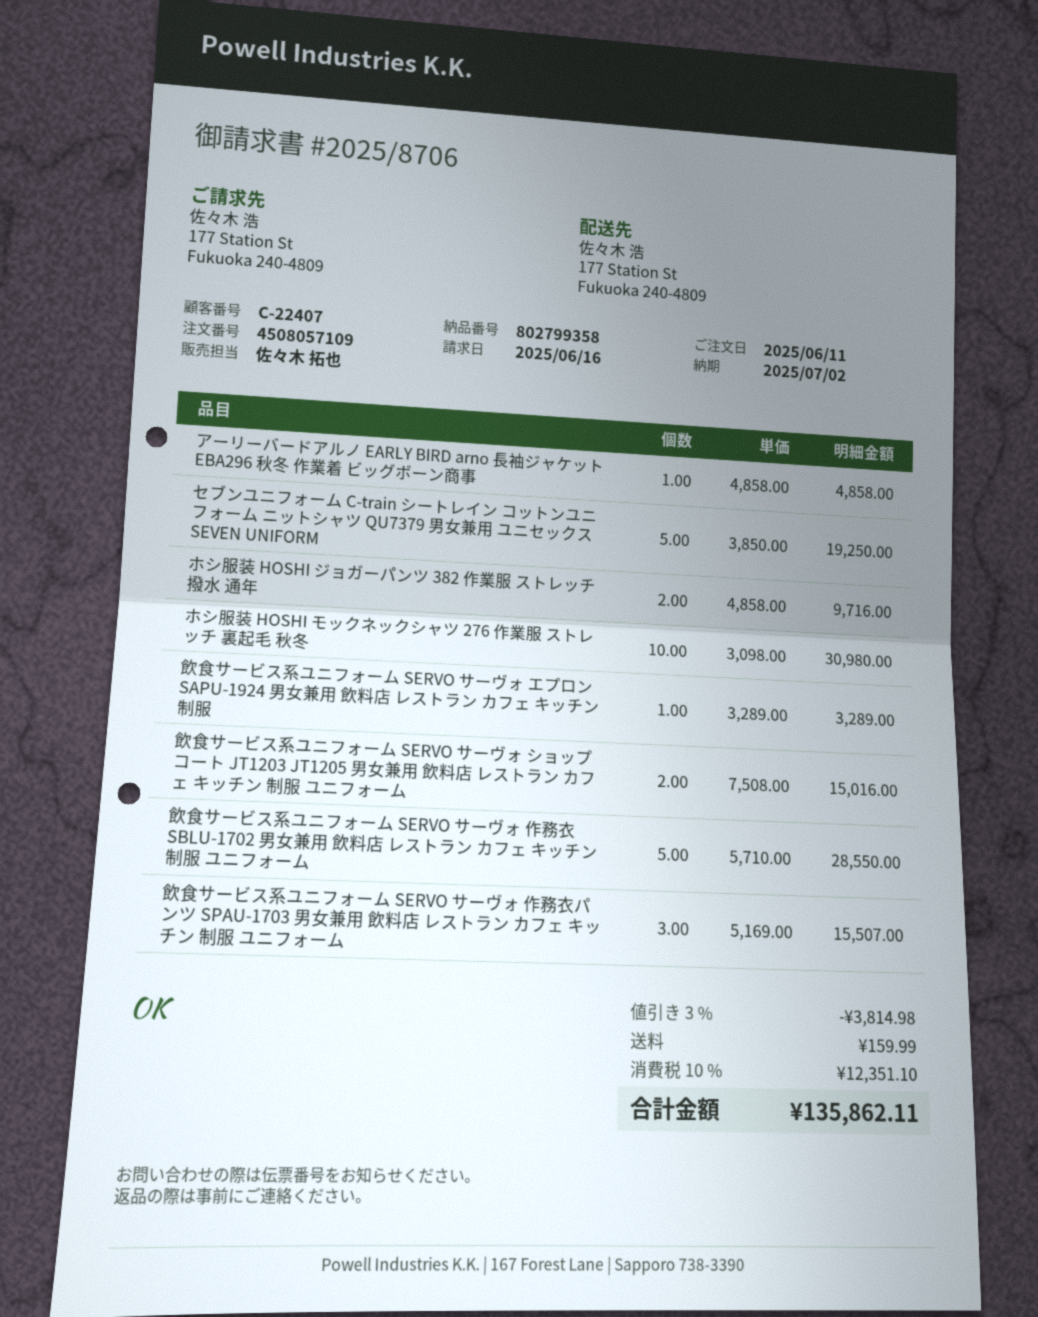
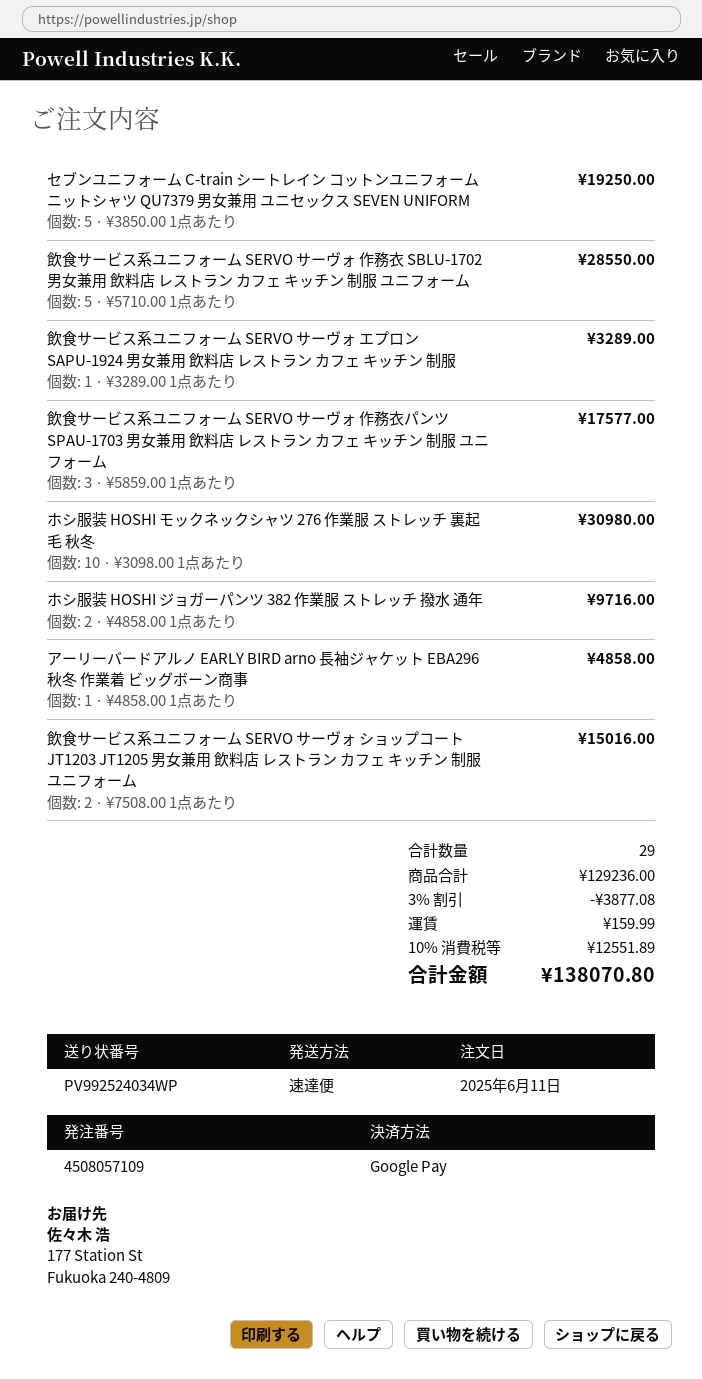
飲食サービス系ユニフォーム SERVO サーヴォ 作務衣パンツ SPAU-1703 男女兼用 飲料店 レストラン カフェ キッチン 制服 ユニフォーム: 3 x 5169.00 = 15507.00 -> 3 x 5859.00 = 17577.00
discount: 3% = 3814.98 -> 3% = 3877.08
tax: 10% = 12351.10 -> 10% = 12551.89
total: 135862.11 -> 138070.80

